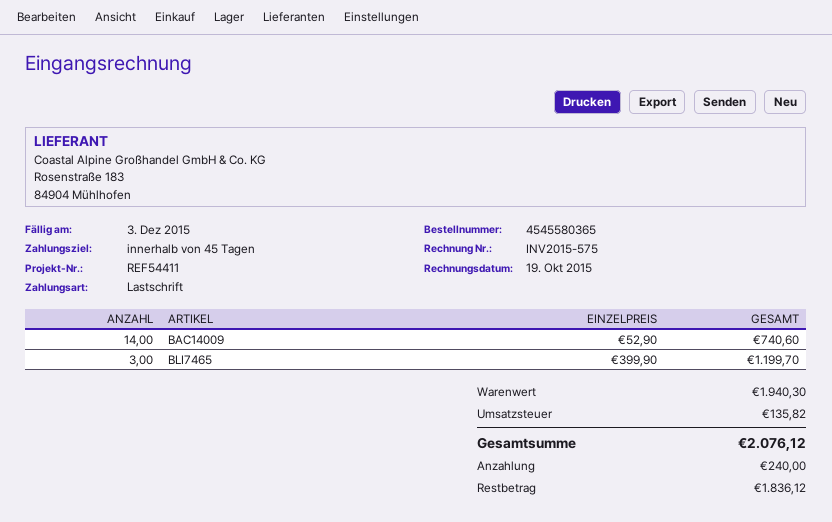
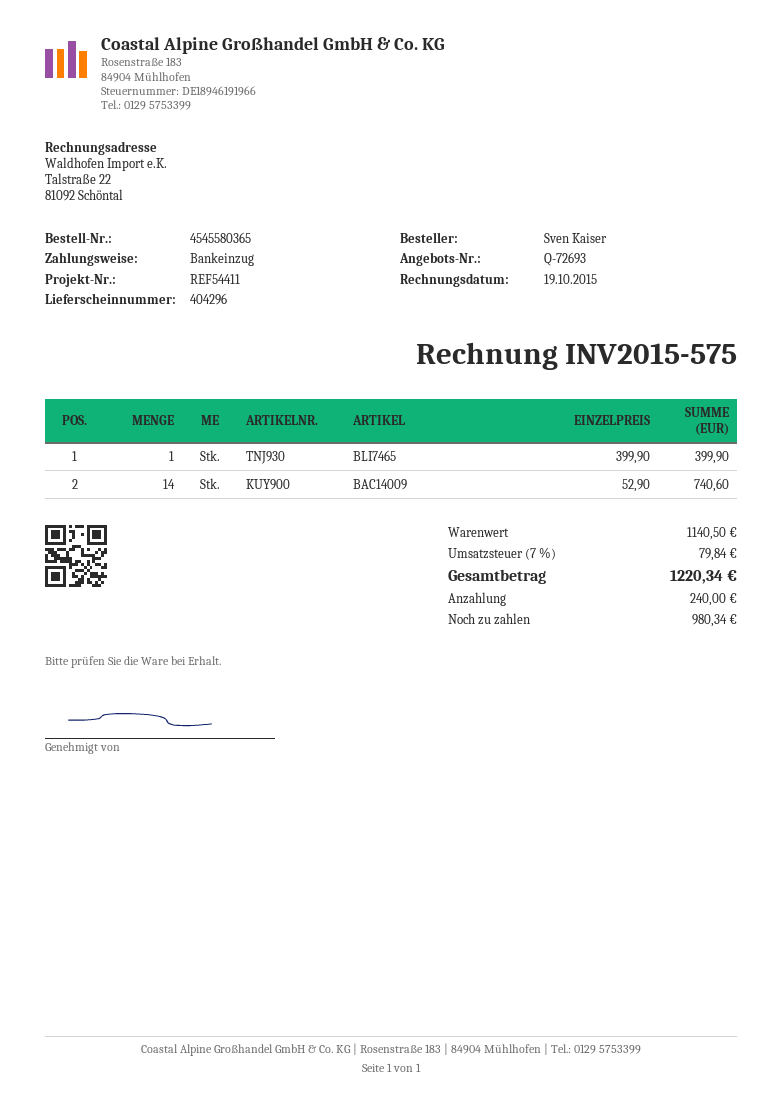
BLI7465: 3 x 399.90 = 1199.70 -> 1 x 399.90 = 399.90
subtotal: 1940.30 -> 1140.50
tax: 135.82 -> 79.84
total: 2076.12 -> 1220.34
balance: 1836.12 -> 980.34

